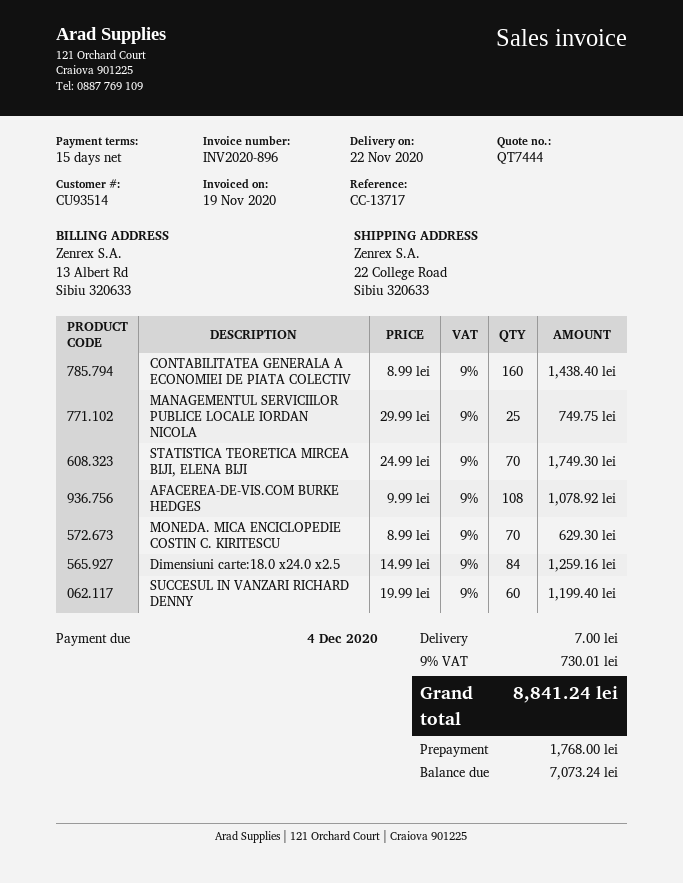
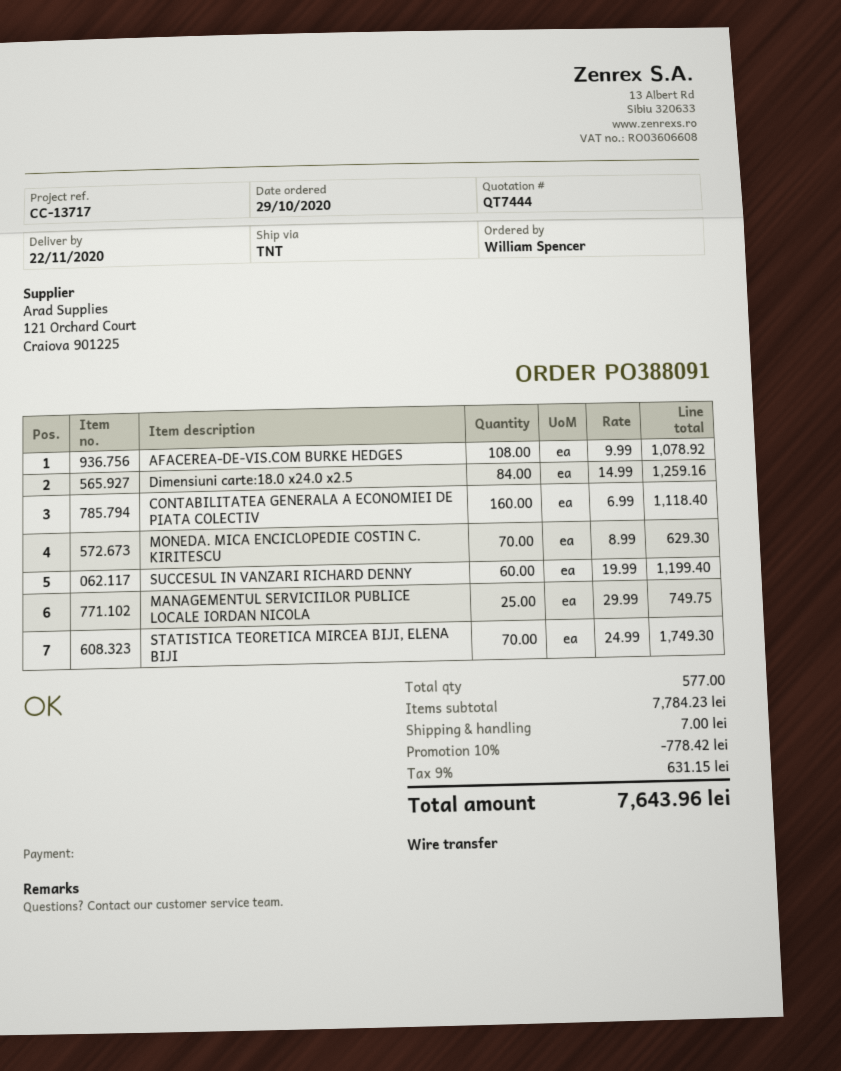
CONTABILITATEA GENERALA A ECONOMIEI DE PIATA COLECTIV: 160 x 8.99 = 1438.40 -> 160 x 6.99 = 1118.40
discount: none -> 10% = 778.42
tax: 9% = 730.01 -> 9% = 631.15
total: 8841.24 -> 7643.96

